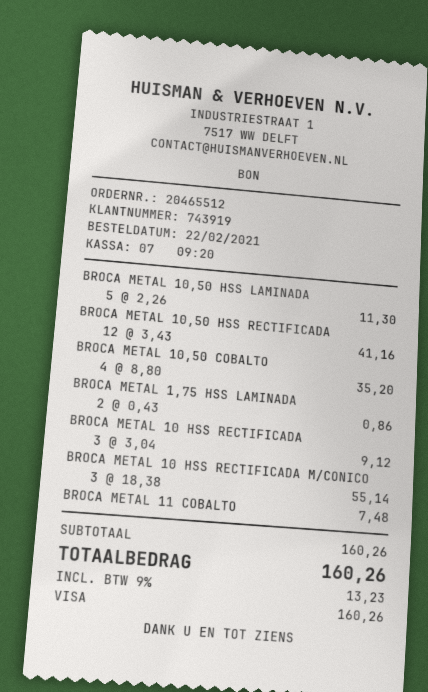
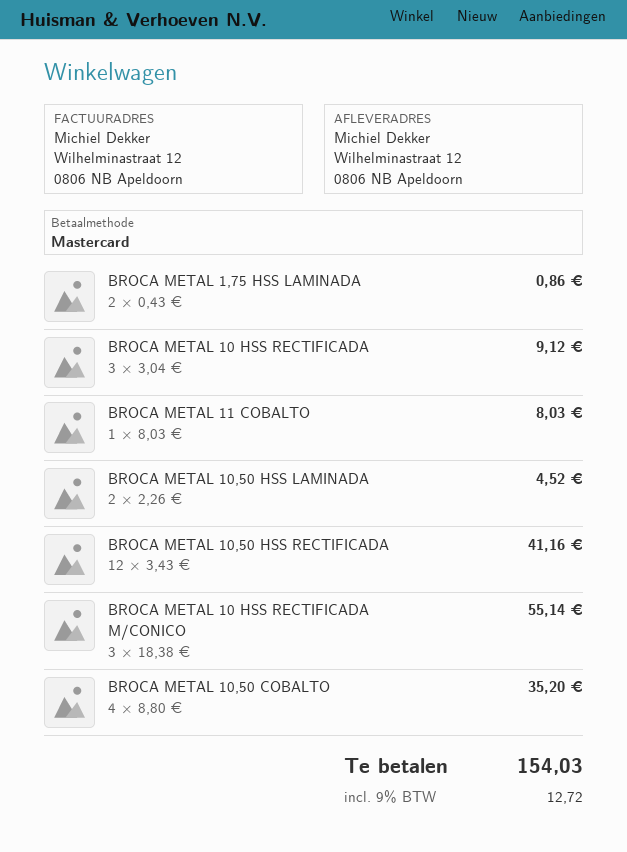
payment method: Visa -> Mastercard
BROCA METAL 10,50 HSS LAMINADA: 5 x 2.26 = 11.30 -> 2 x 2.26 = 4.52
BROCA METAL 11 COBALTO: 1 x 7.48 = 7.48 -> 1 x 8.03 = 8.03
tax: 9% = 13.23 -> 9% = 12.72
total: 160.26 -> 154.03

